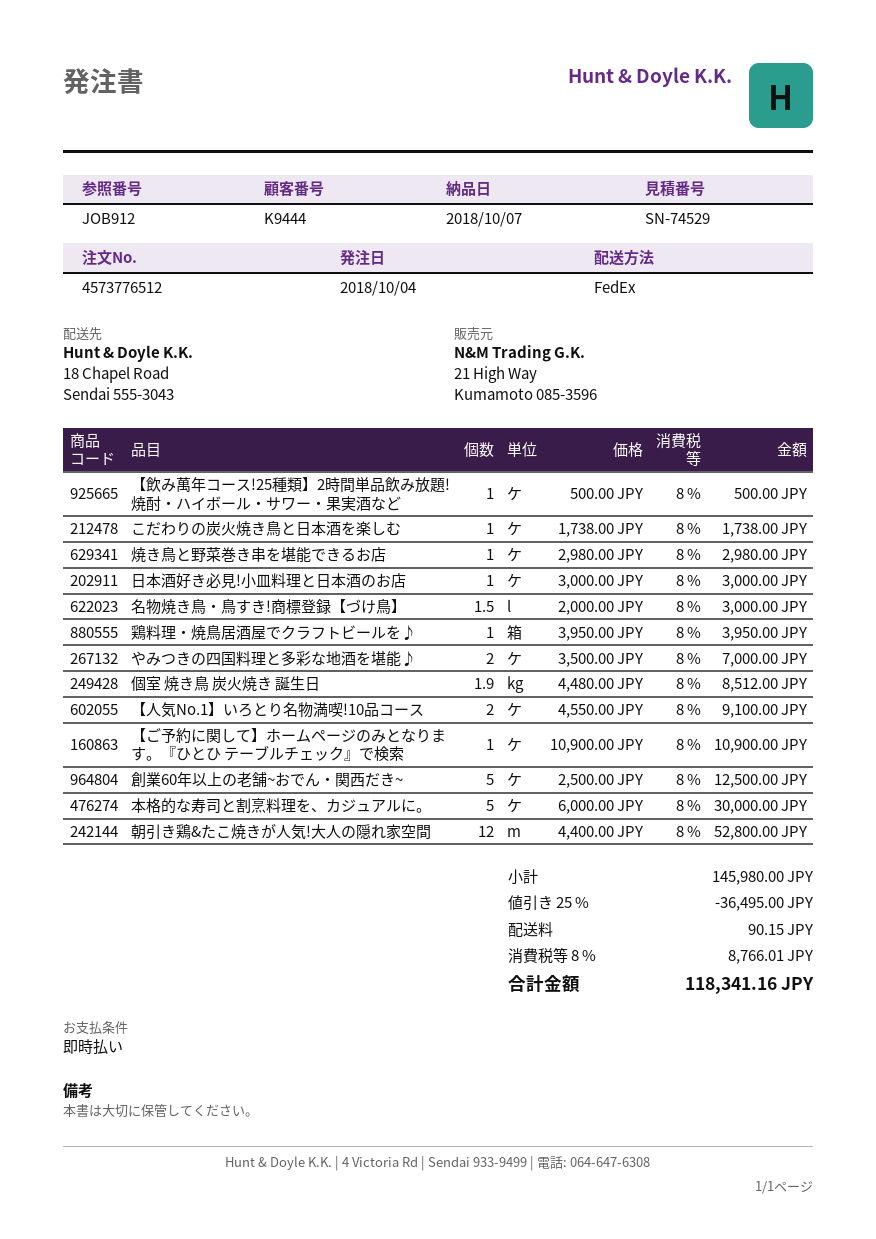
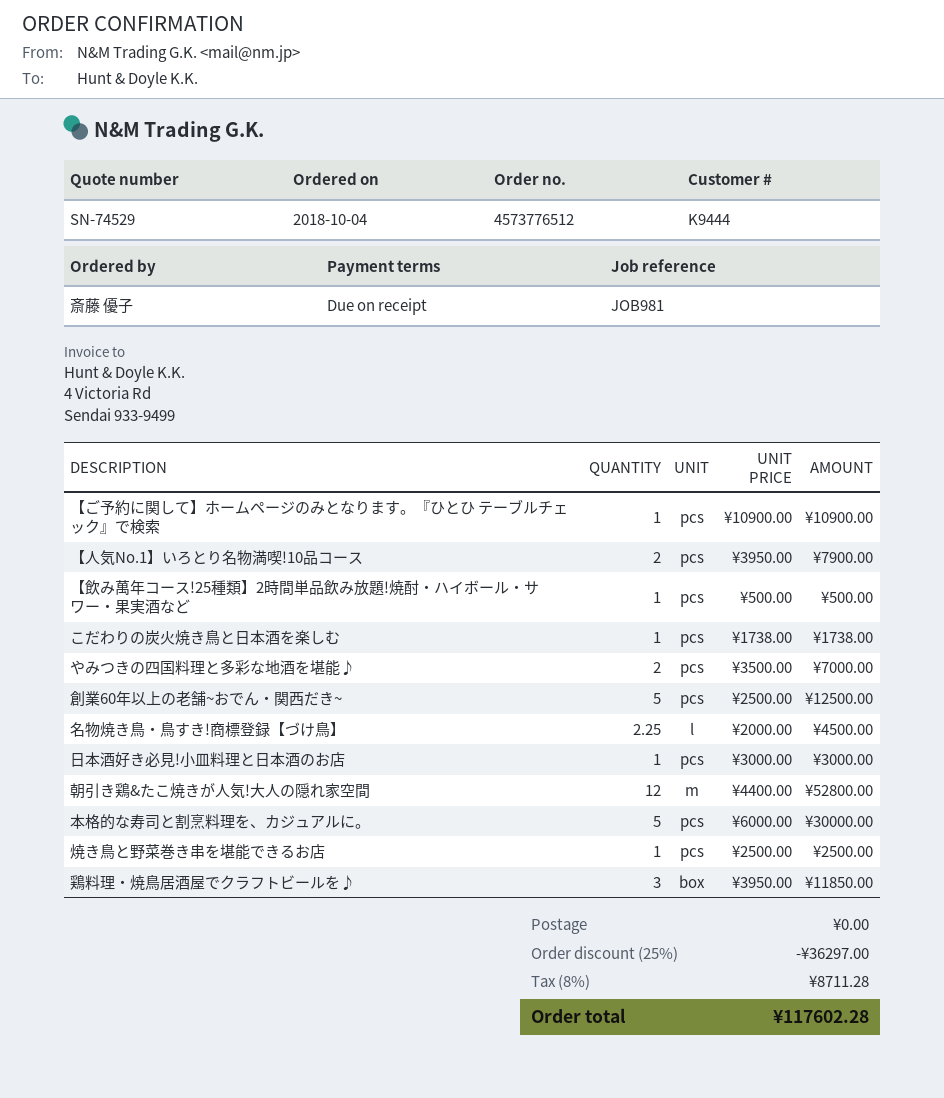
reference: JOB912 -> JOB981
焼き鳥と野菜巻き串を堪能できるお店: 1 x 2980.00 = 2980.00 -> 1 x 2500.00 = 2500.00
名物焼き鳥・鳥すき!商標登録【づけ鳥】: 1.5 x 2000.00 = 3000.00 -> 2.25 x 2000.00 = 4500.00
鶏料理・焼鳥居酒屋でクラフトビールを♪: 1 x 3950.00 = 3950.00 -> 3 x 3950.00 = 11850.00
個室 焼き鳥 炭火焼き 誕生日: 1.9 x 4480.00 = 8512.00 -> none
【人気No.1】いろとり名物満喫!10品コース: 2 x 4550.00 = 9100.00 -> 2 x 3950.00 = 7900.00
discount: 25% = 36495.00 -> 25% = 36297.00
shipping: 90.15 -> 0.00
tax: 8% = 8766.01 -> 8% = 8711.28
total: 118341.16 -> 117602.28

